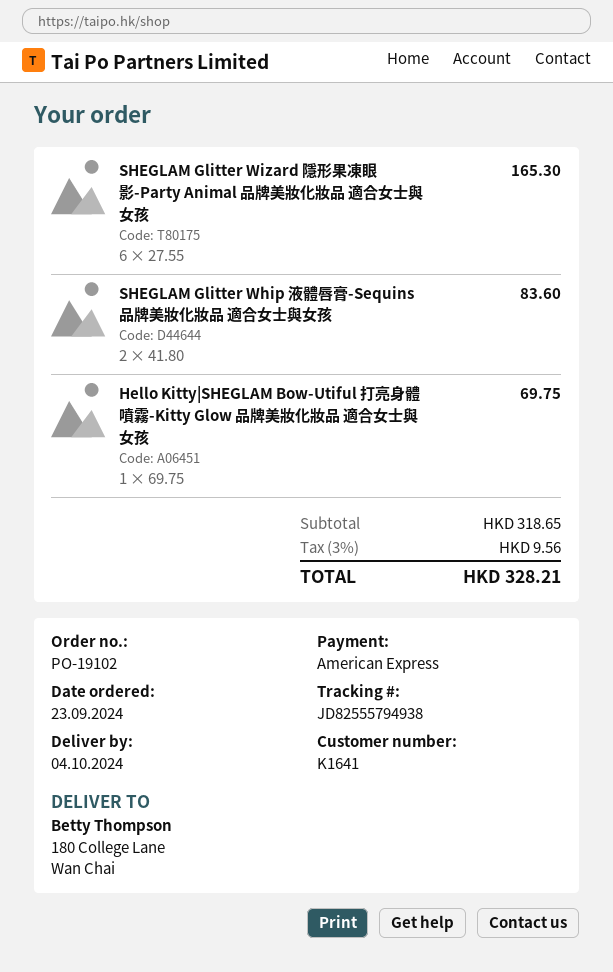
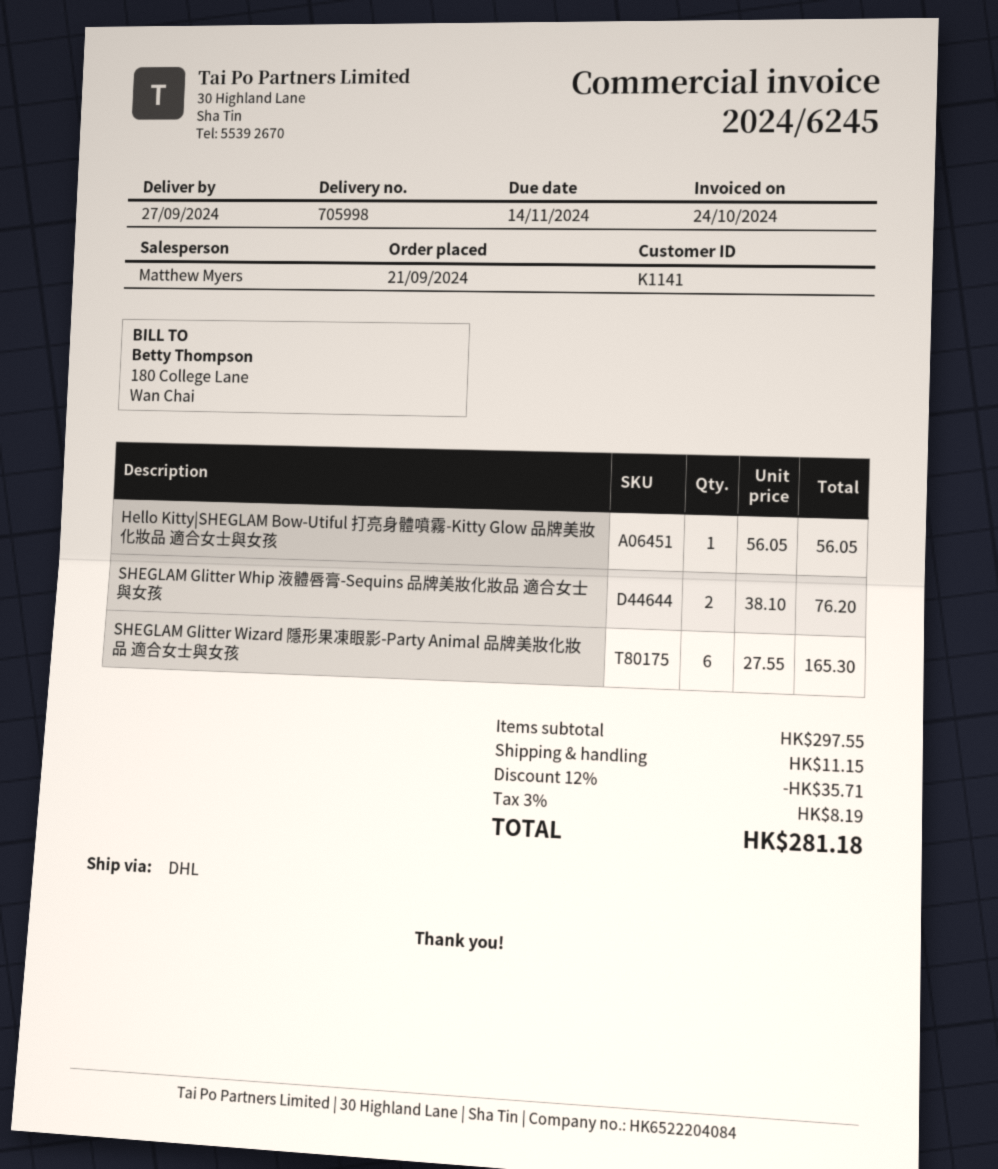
order date: 2024-09-23 -> 2024-09-21
delivery date: 2024-10-04 -> 2024-09-27
customer number: K1641 -> K1141
SHEGLAM Glitter Whip 液體唇膏-Sequins 品牌美妝化妝品 適合女士與女孩: 2 x 41.80 = 83.60 -> 2 x 38.10 = 76.20
Hello Kitty|SHEGLAM Bow-Utiful 打亮身體噴霧-Kitty Glow 品牌美妝化妝品 適合女士與女孩: 1 x 69.75 = 69.75 -> 1 x 56.05 = 56.05
subtotal: 318.65 -> 297.55
discount: none -> 12% = 35.71
shipping: none -> 11.15
tax: 3% = 9.56 -> 3% = 8.19
total: 328.21 -> 281.18

